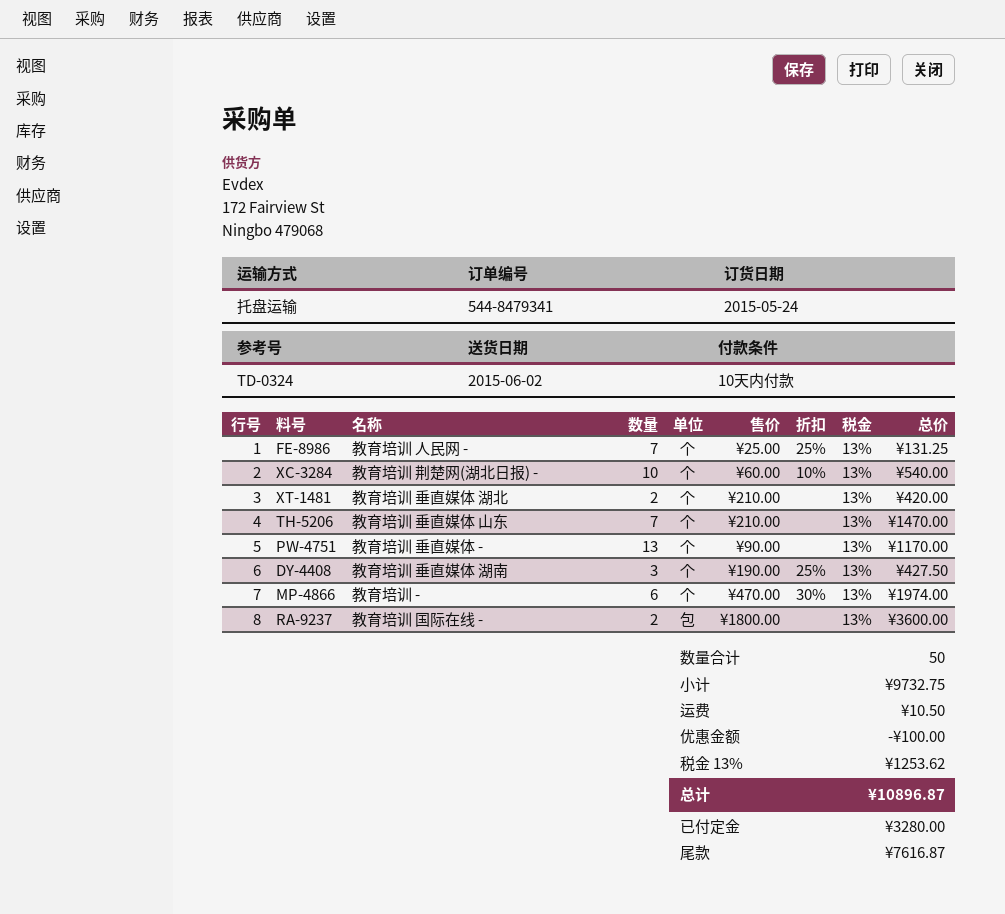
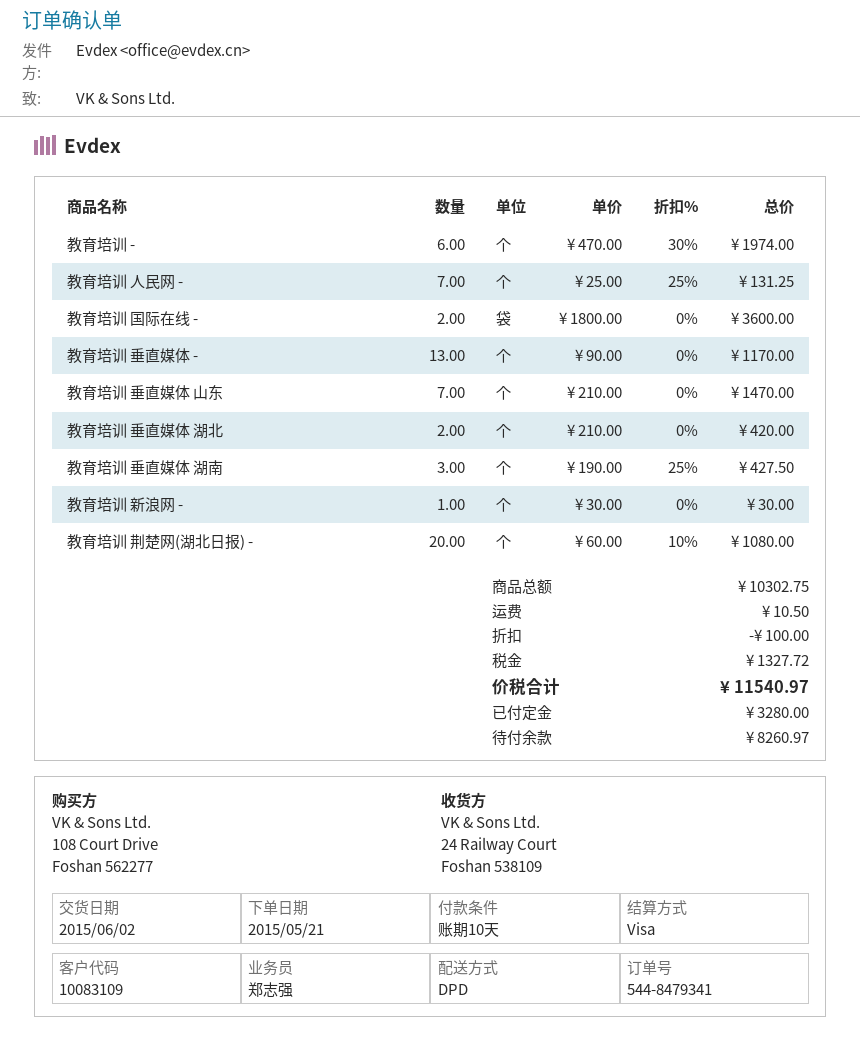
order date: 2015-05-24 -> 2015-05-21
shipping method: pallet freight -> DPD
教育培训 荆楚网(湖北日报) -: 10 x 60.00 - 10% = 540.00 -> 20 x 60.00 - 10% = 1080.00
教育培训 新浪网 -: none -> 1 x 30.00 = 30.00
subtotal: 9732.75 -> 10302.75
tax: 1253.62 -> 1327.72
total: 10896.87 -> 11540.97
balance: 7616.87 -> 8260.97

